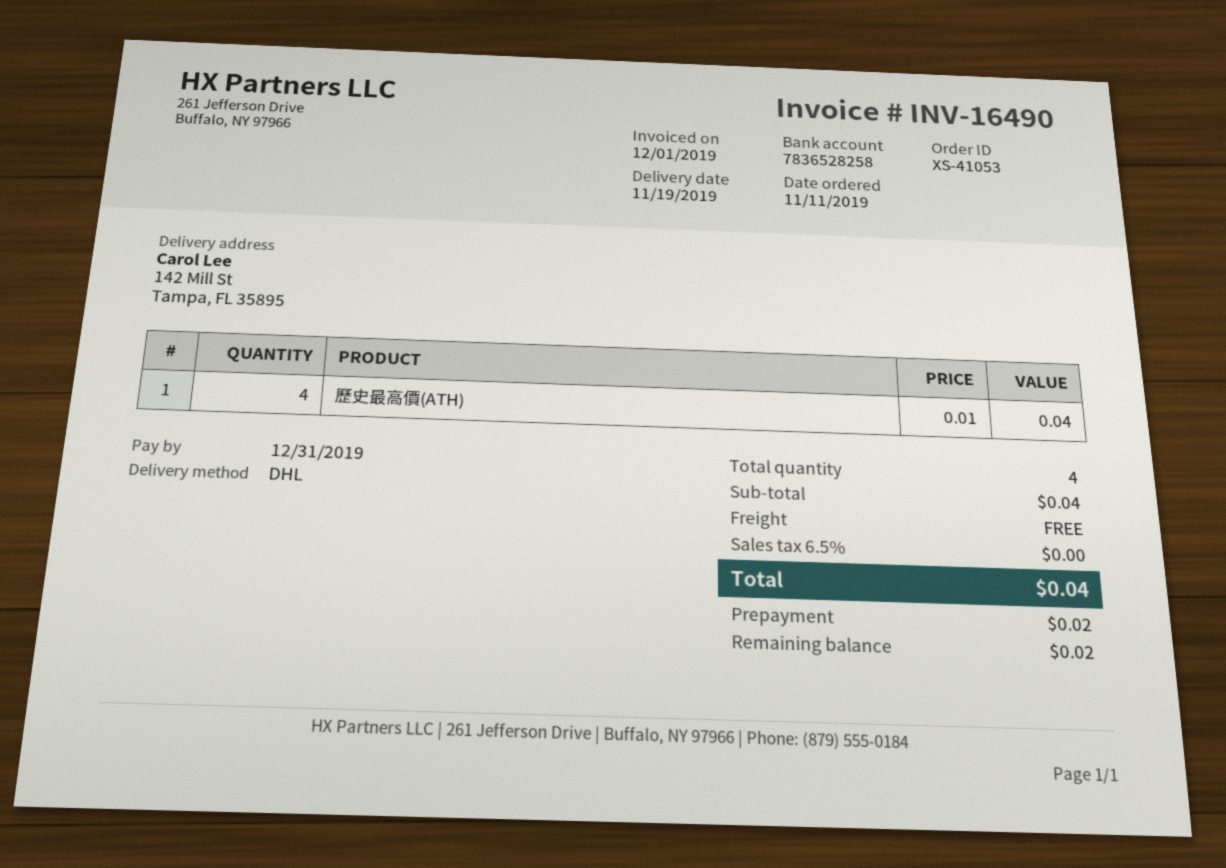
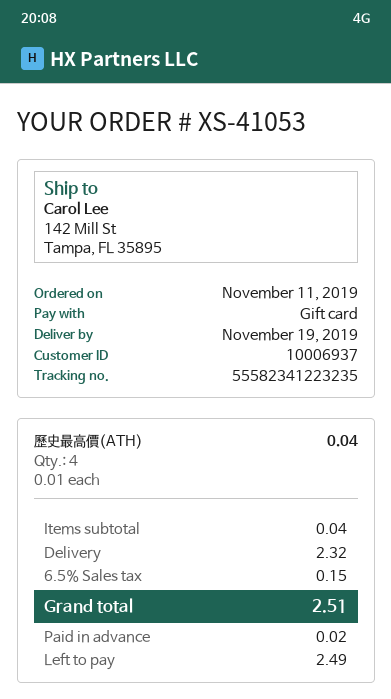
shipping: 0.00 -> 2.32
tax: 6.5% = 0.00 -> 6.5% = 0.15
total: 0.04 -> 2.51
balance: 0.02 -> 2.49

